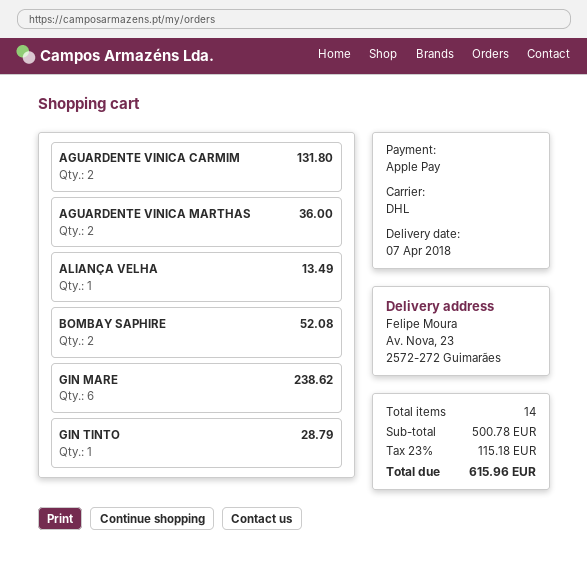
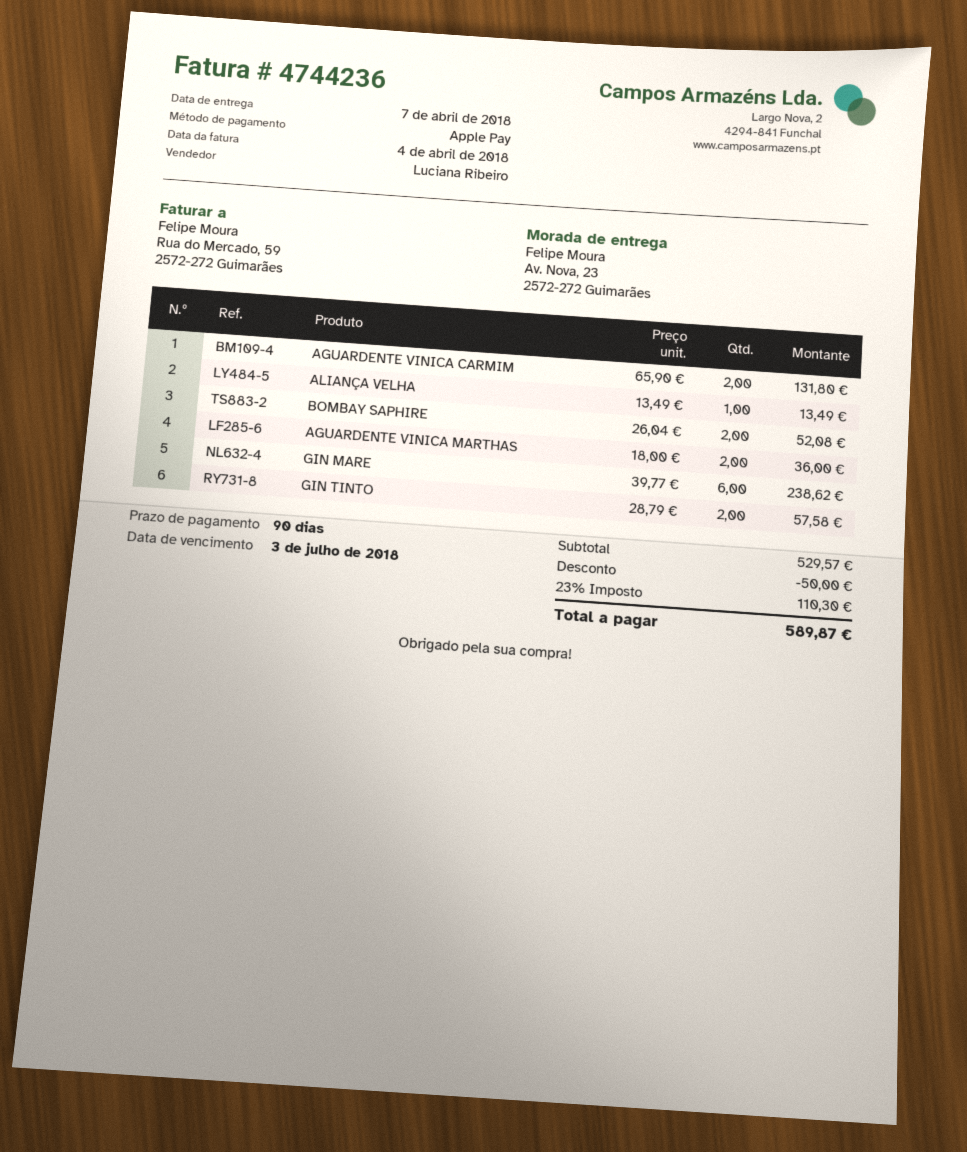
GIN TINTO: 1 for 28.79 -> 2 for 57.58
subtotal: 500.78 -> 529.57
discount: none -> 50.00
tax: 23% = 115.18 -> 23% = 110.30
total: 615.96 -> 589.87

